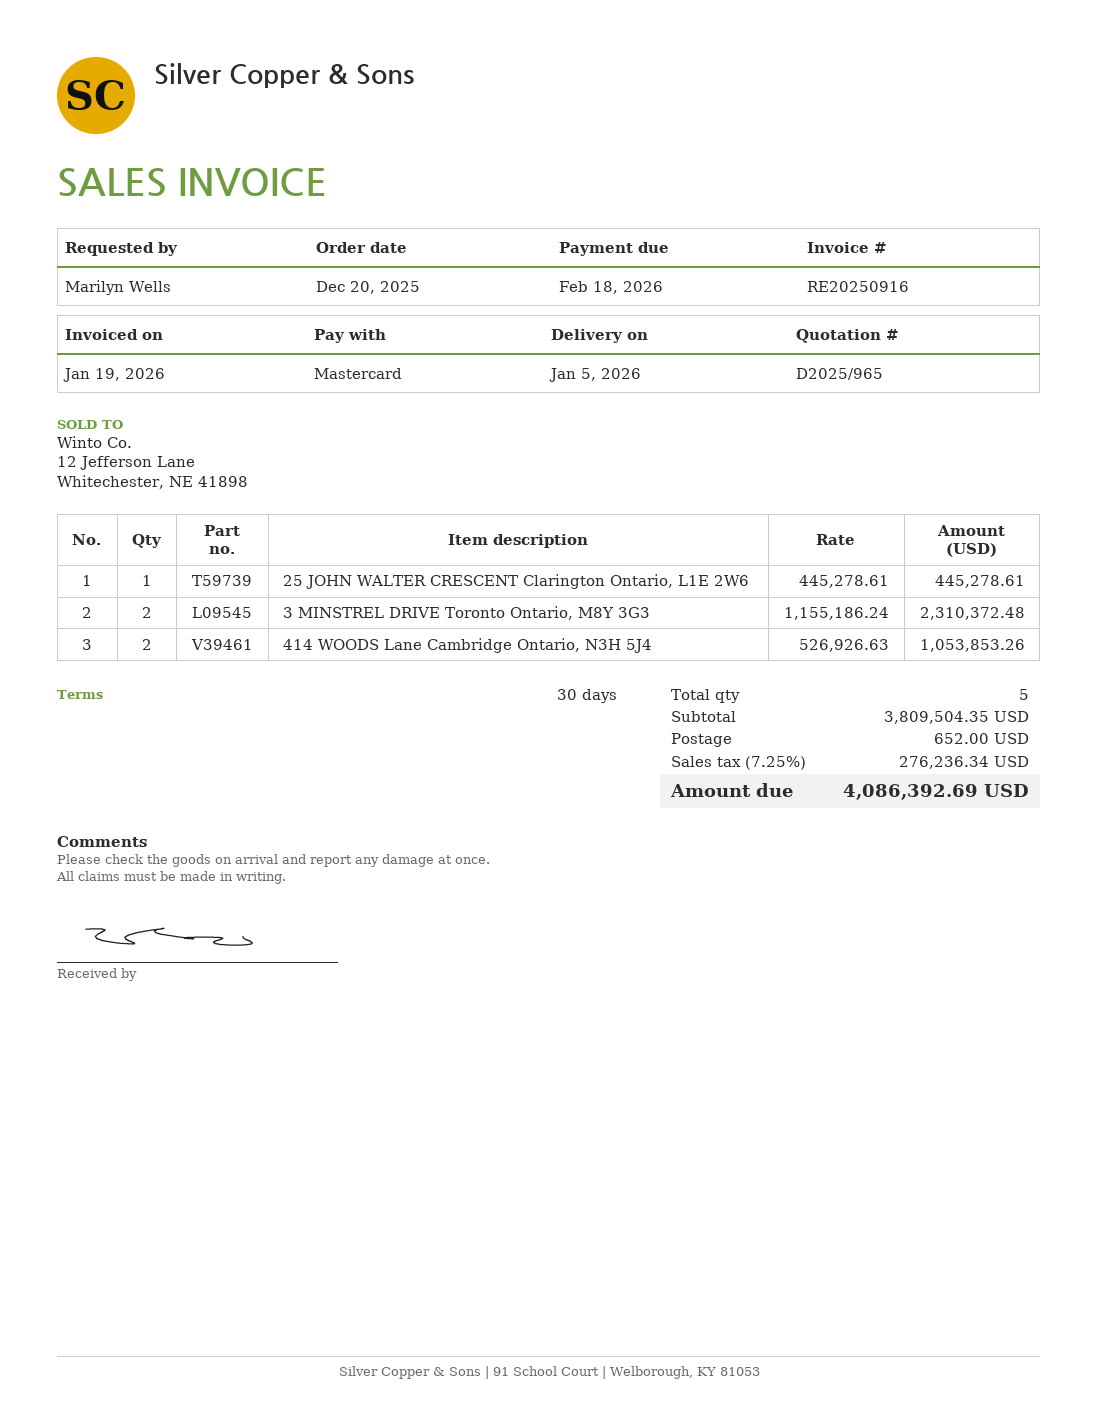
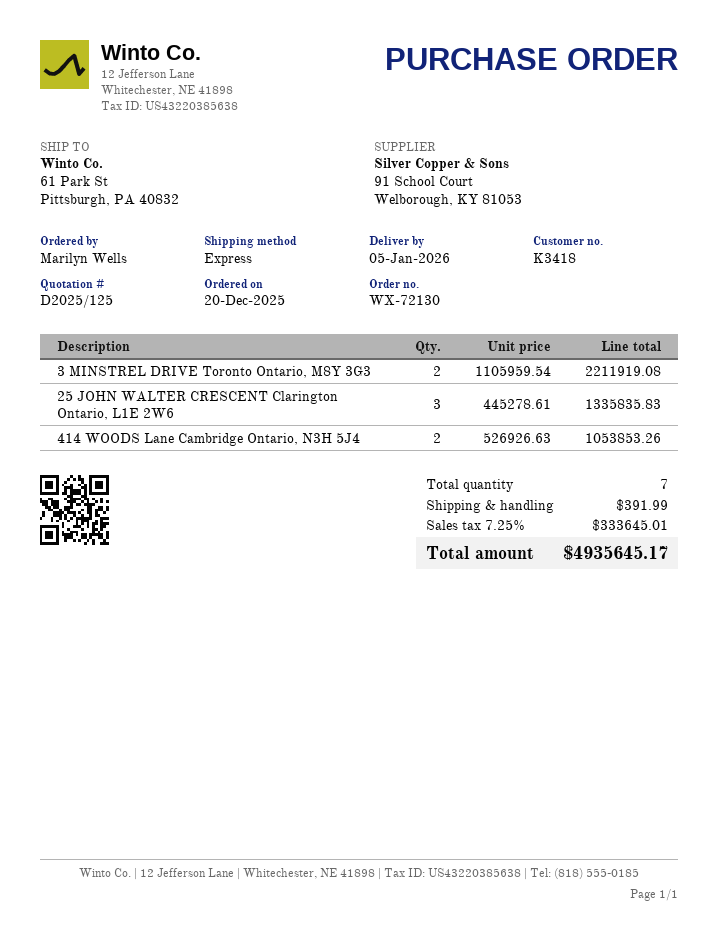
quote number: D2025/965 -> D2025/125
25 JOHN WALTER CRESCENT Clarington Ontario, L1E 2W6: 1 x 445278.61 = 445278.61 -> 3 x 445278.61 = 1335835.83
3 MINSTREL DRIVE Toronto Ontario, M8Y 3G3: 2 x 1155186.24 = 2310372.48 -> 2 x 1105959.54 = 2211919.08
total quantity: 5 -> 7
shipping: 652.00 -> 391.99
tax: 7.25% = 276236.34 -> 7.25% = 333645.01
total: 4086392.69 -> 4935645.17

